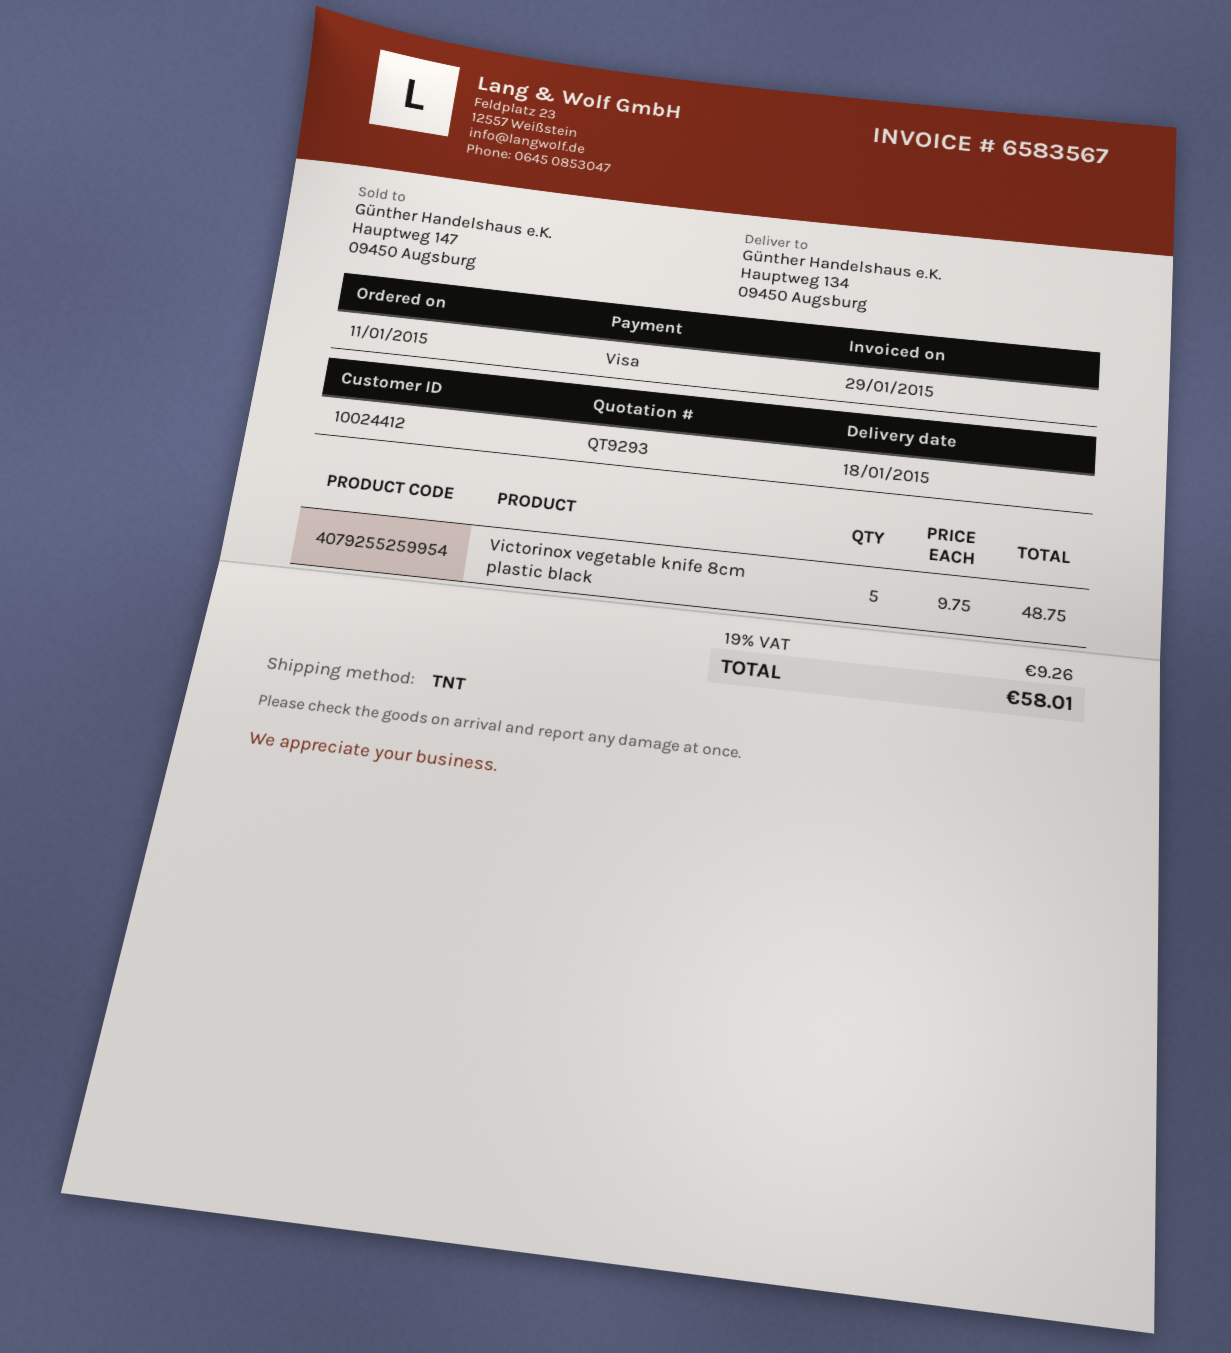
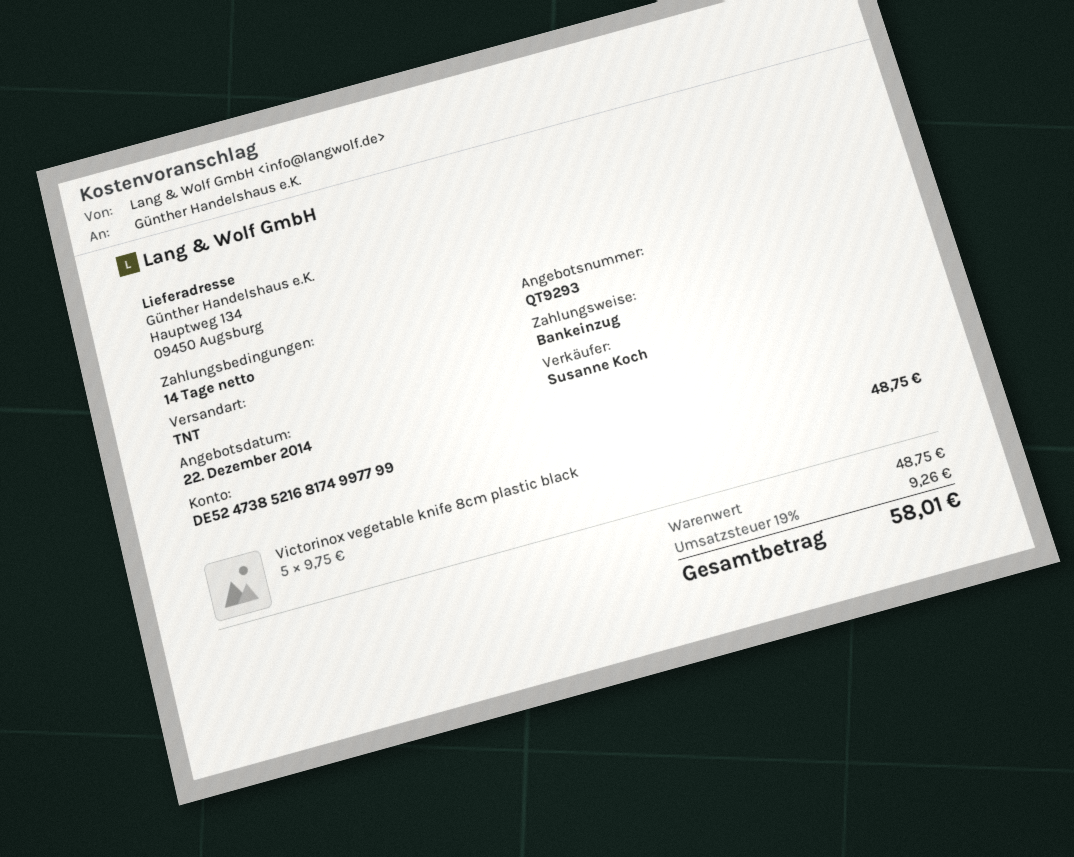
payment method: Visa -> direct debit

